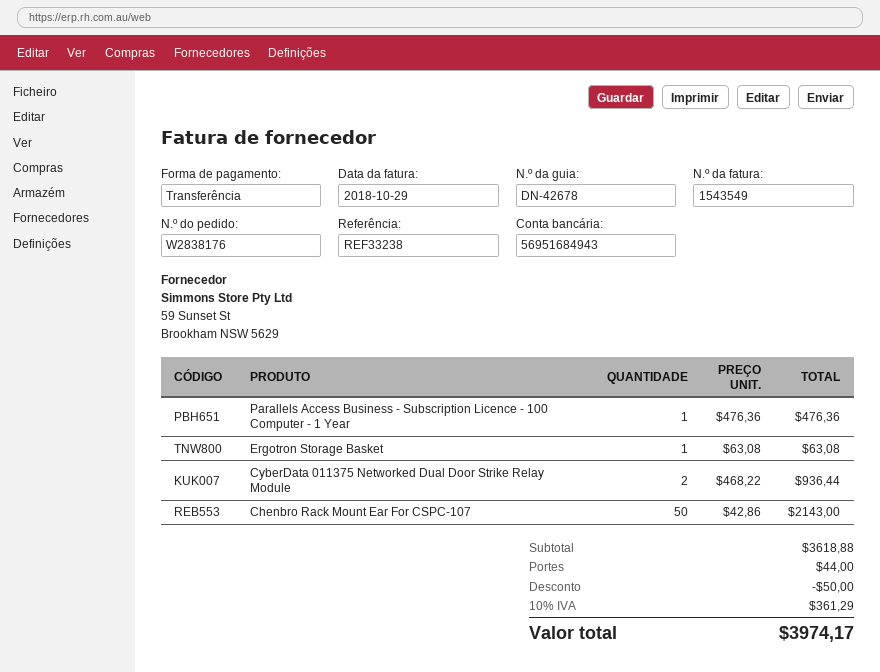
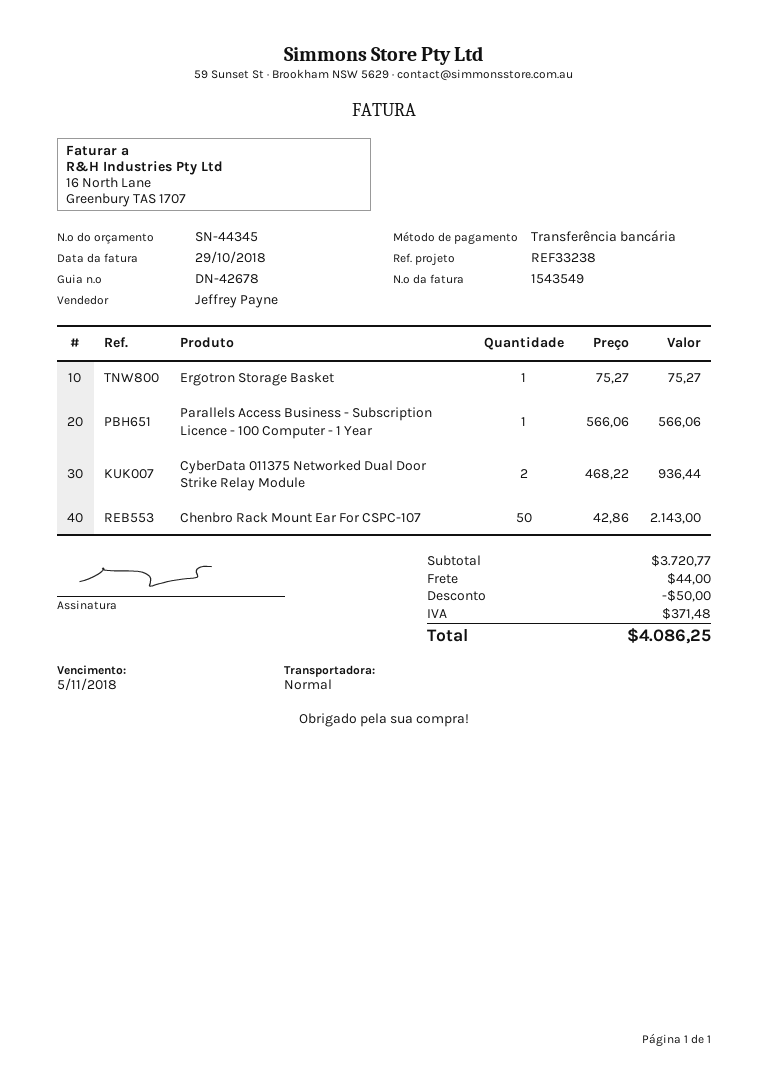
Parallels Access Business - Subscription Licence - 100 Computer - 1 Year: 1 x 476.36 = 476.36 -> 1 x 566.06 = 566.06
Ergotron Storage Basket: 1 x 63.08 = 63.08 -> 1 x 75.27 = 75.27
subtotal: 3618.88 -> 3720.77
tax: 361.29 -> 371.48
total: 3974.17 -> 4086.25

